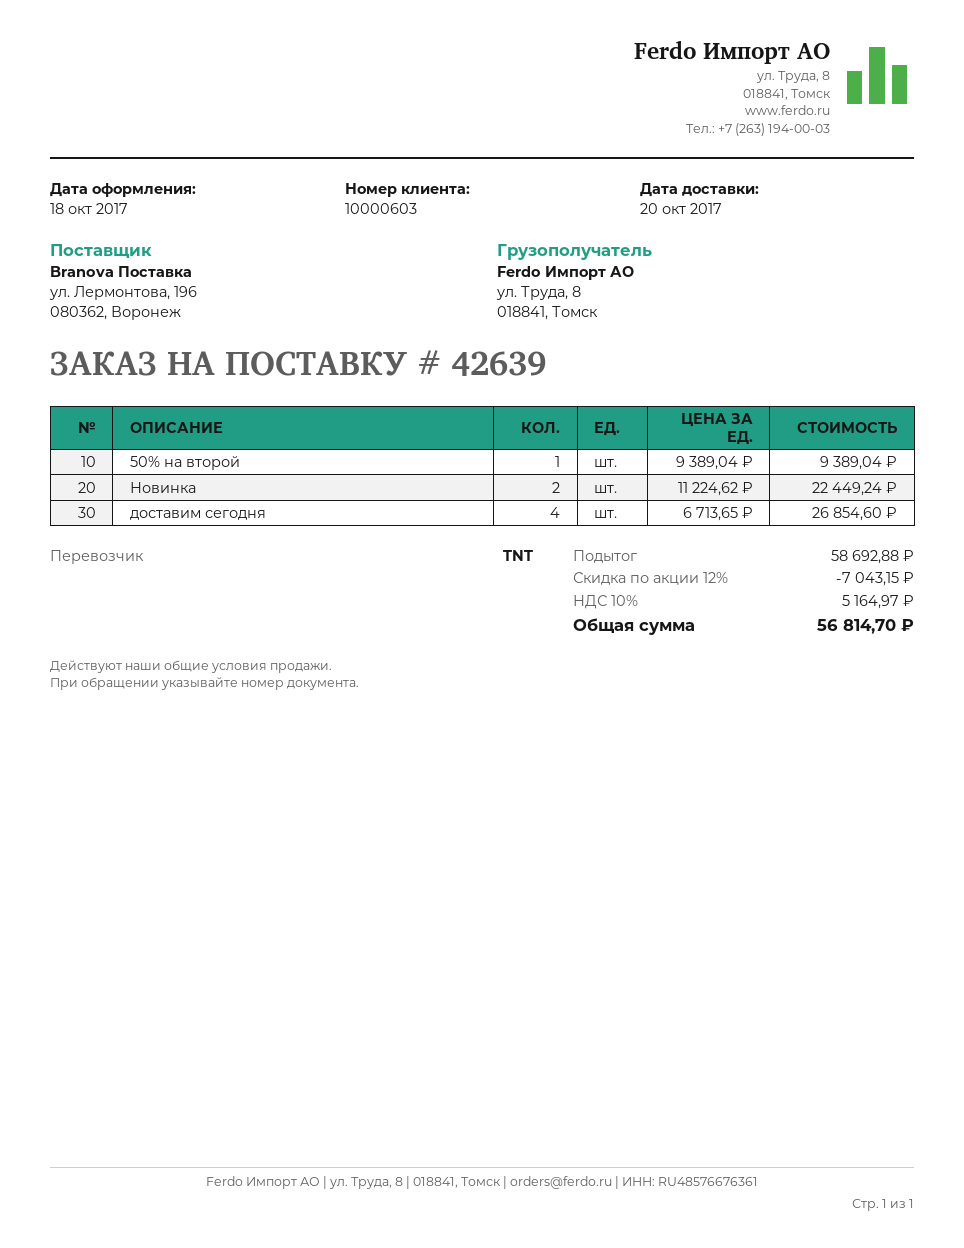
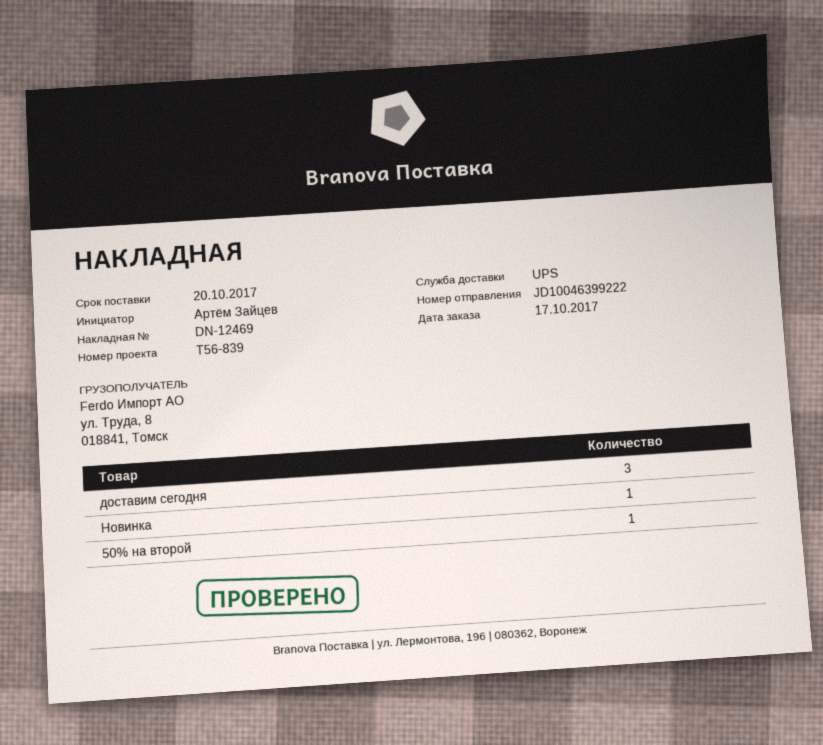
order date: 2017-10-18 -> 2017-10-17
shipping method: TNT -> UPS
Новинка: 2 -> 1
доставим сегодня: 4 -> 3

